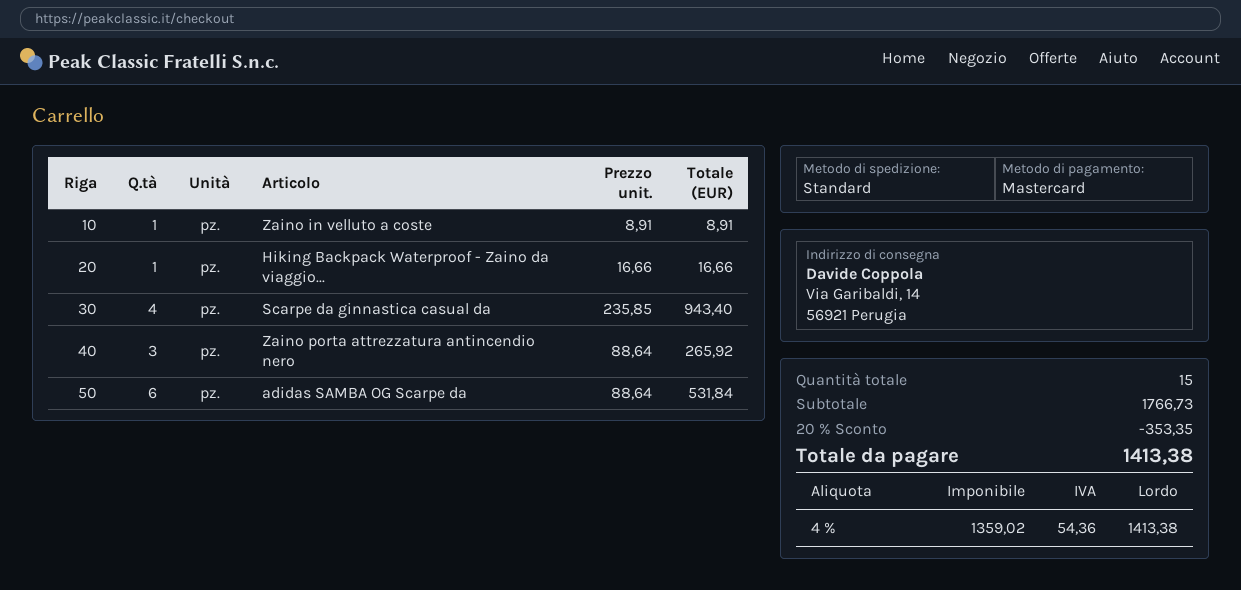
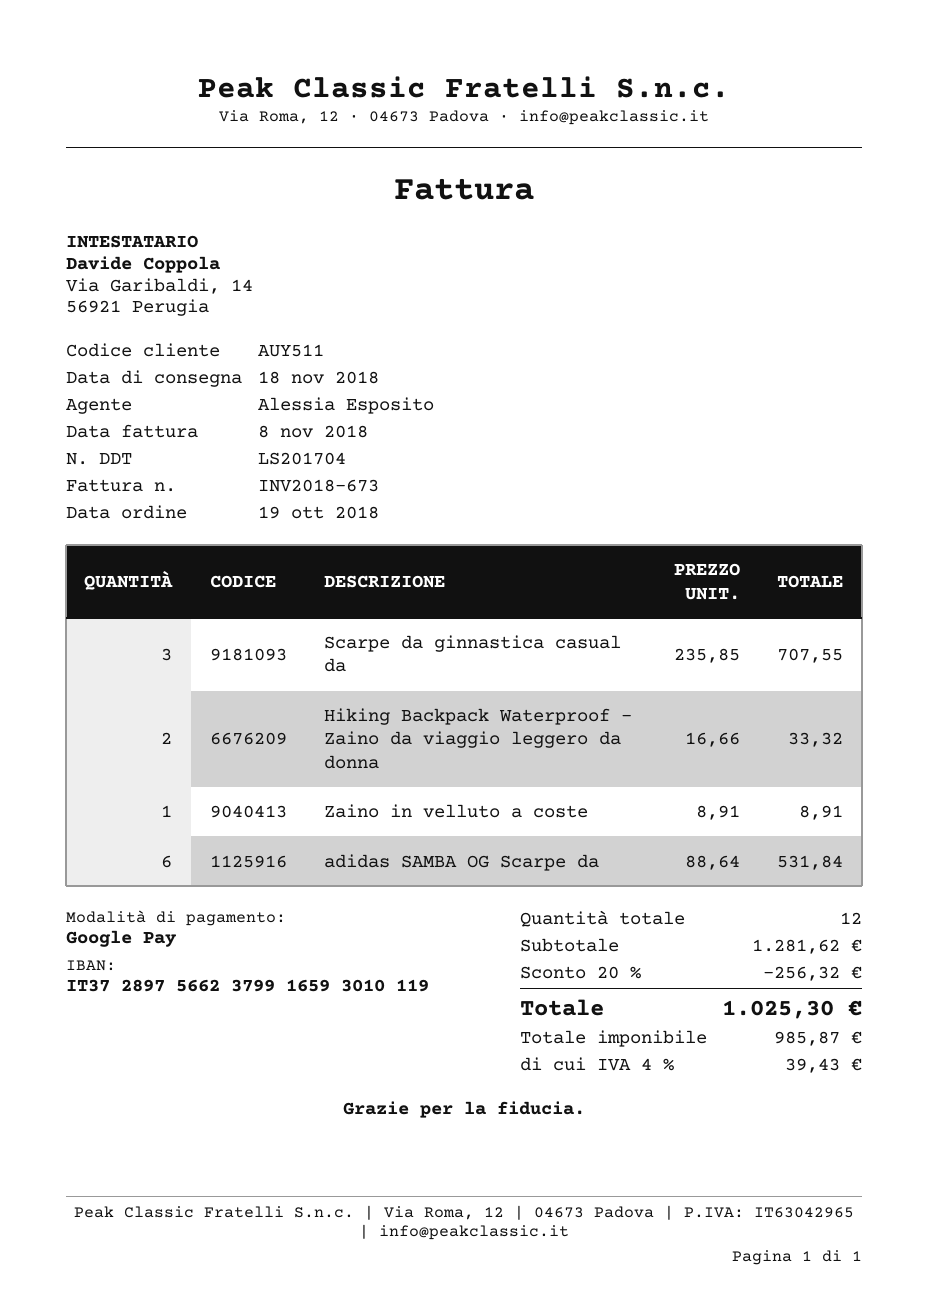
payment method: Mastercard -> Google Pay
Hiking Backpack Waterproof - Zaino da viaggio...: 1 x 16.66 = 16.66 -> 2 x 16.66 = 33.32
Scarpe da ginnastica casual da: 4 x 235.85 = 943.40 -> 3 x 235.85 = 707.55
Zaino porta attrezzatura antincendio nero: 3 x 88.64 = 265.92 -> none
total quantity: 15 -> 12
subtotal: 1766.73 -> 1281.62
discount: 20% = 353.35 -> 20% = 256.32
net: 1359.02 -> 985.87
tax: 4% = 54.36 -> 4% = 39.43
total: 1413.38 -> 1025.30

